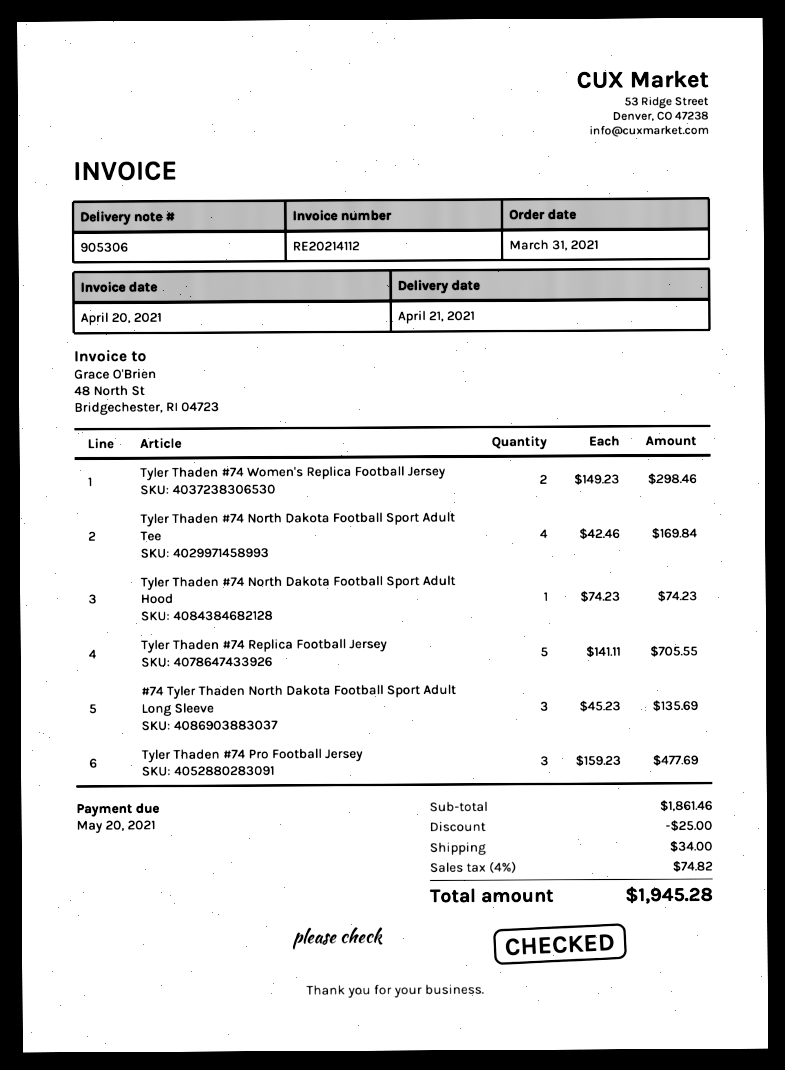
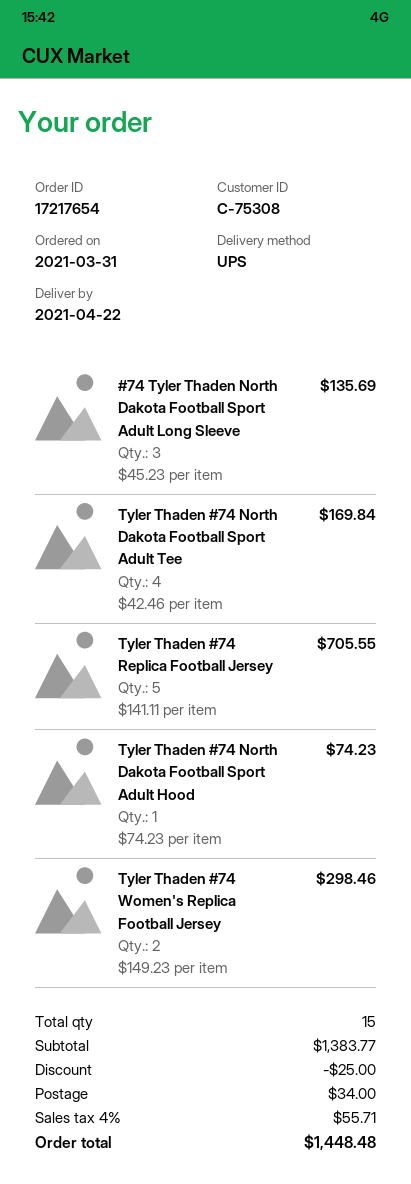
delivery date: 2021-04-21 -> 2021-04-22
Tyler Thaden #74 Pro Football Jersey: 3 x 159.23 = 477.69 -> none
subtotal: 1861.46 -> 1383.77
tax: 4% = 74.82 -> 4% = 55.71
total: 1945.28 -> 1448.48

